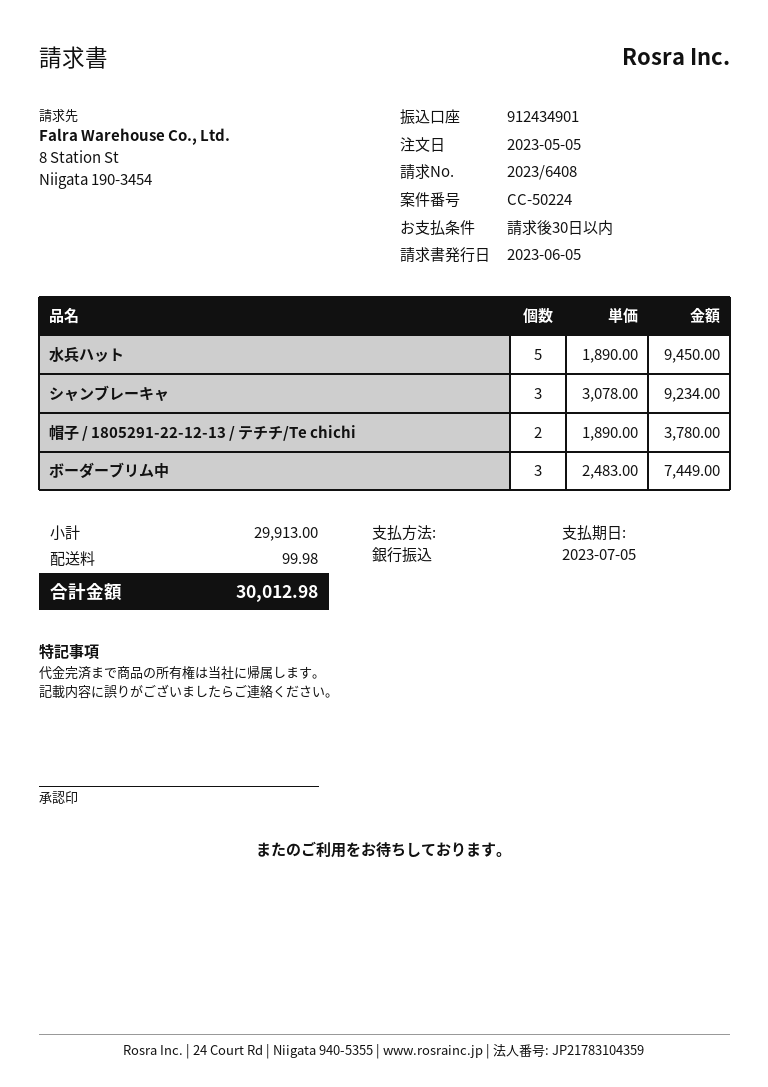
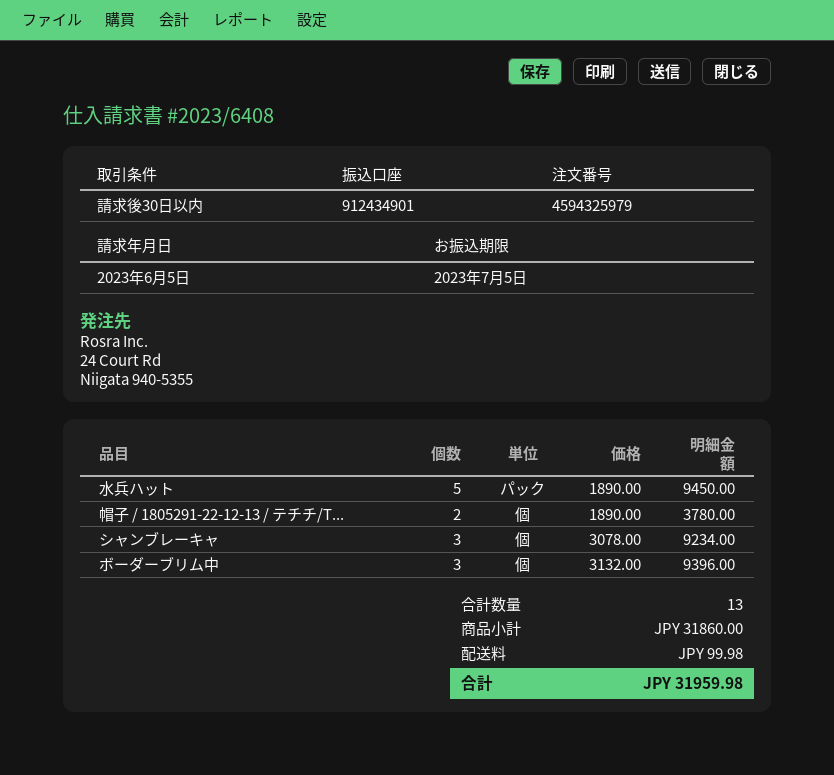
ボーダーブリム中: 3 x 2483.00 = 7449.00 -> 3 x 3132.00 = 9396.00
subtotal: 29913.00 -> 31860.00
total: 30012.98 -> 31959.98

